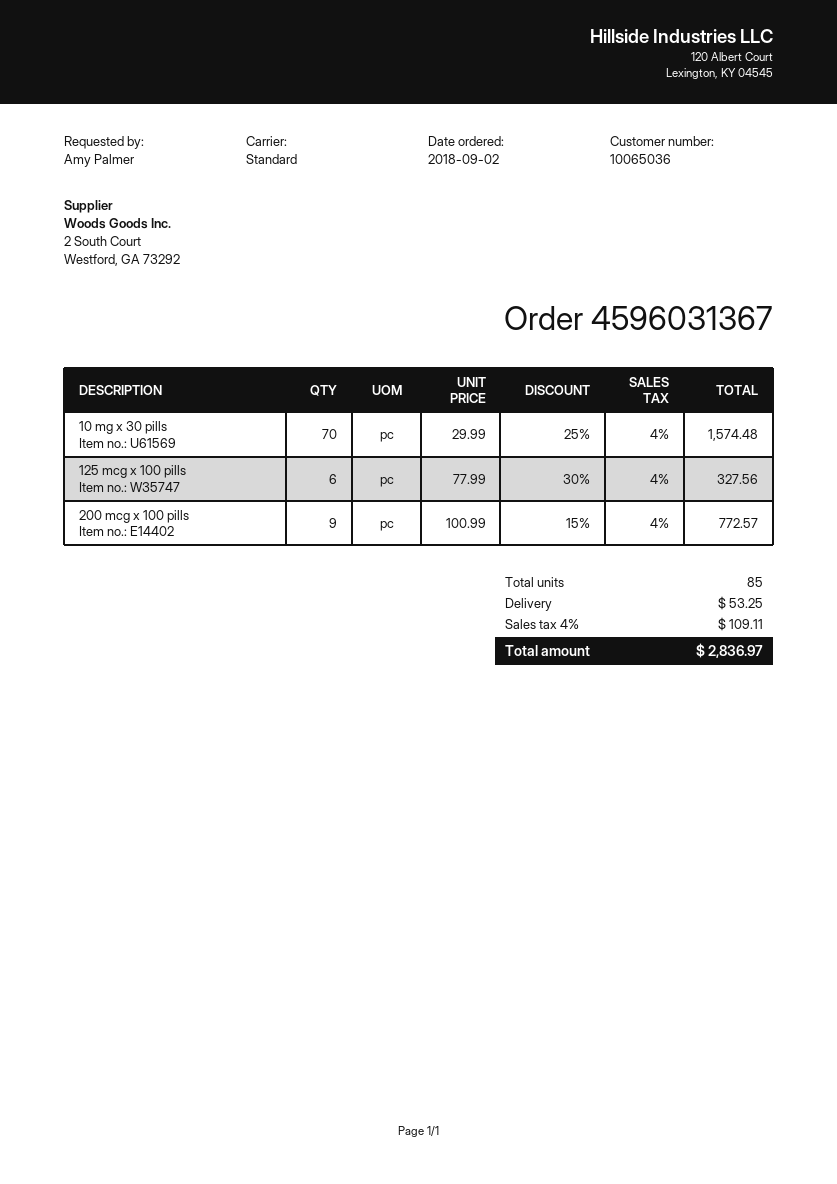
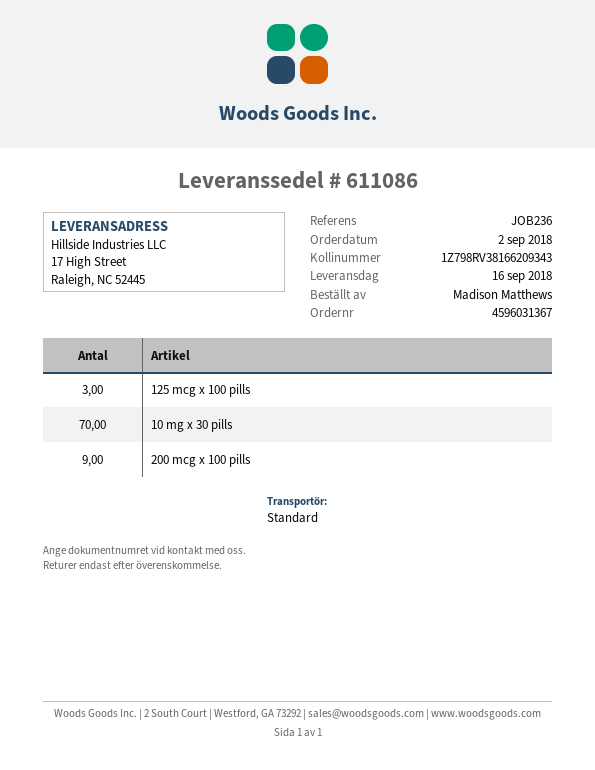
ordered by: Amy Palmer -> Madison Matthews
125 mcg x 100 pills: 6 -> 3

